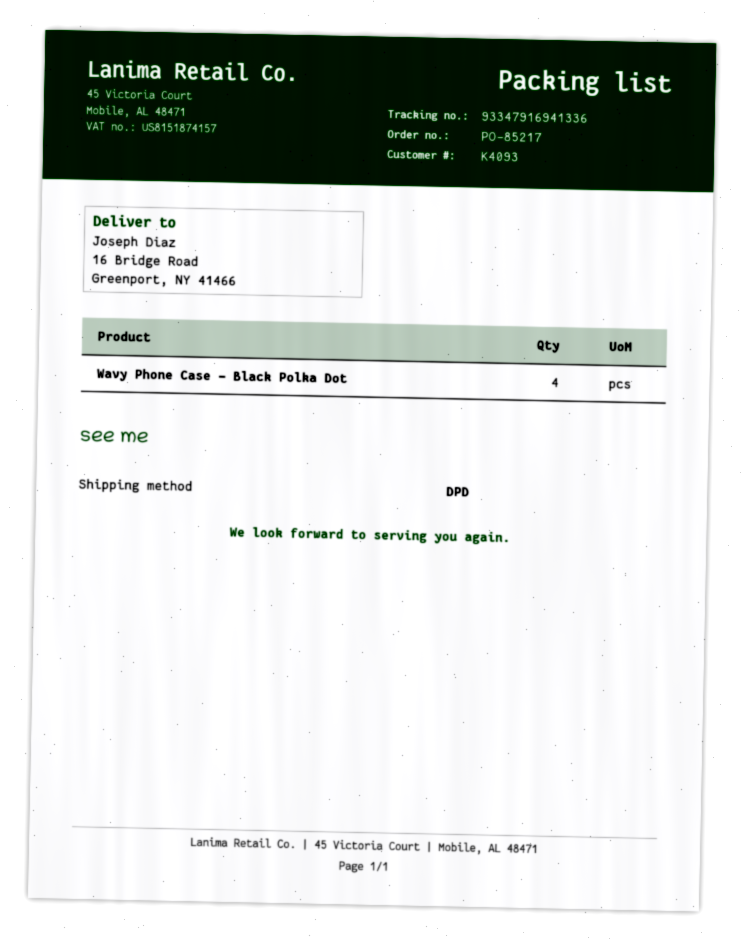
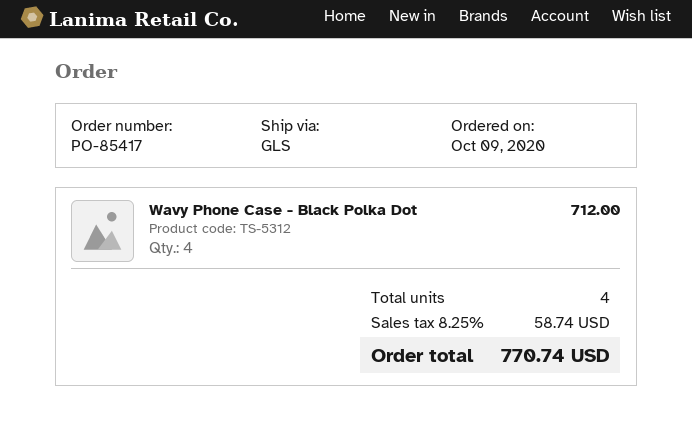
order number: PO-85217 -> PO-85417
shipping method: DPD -> GLS

